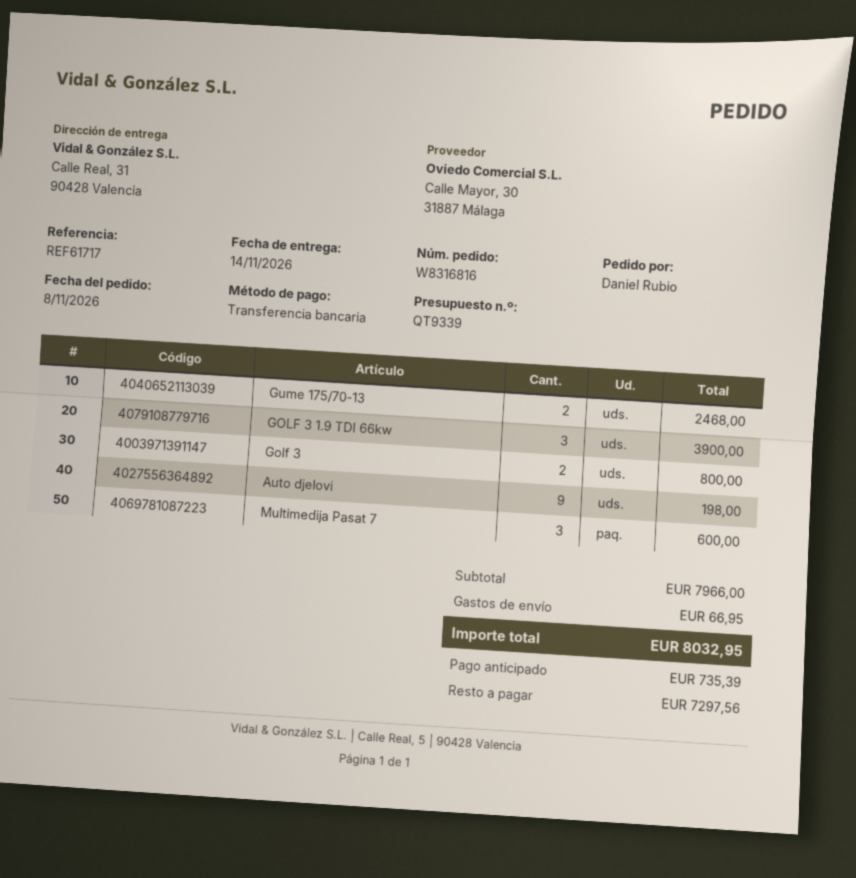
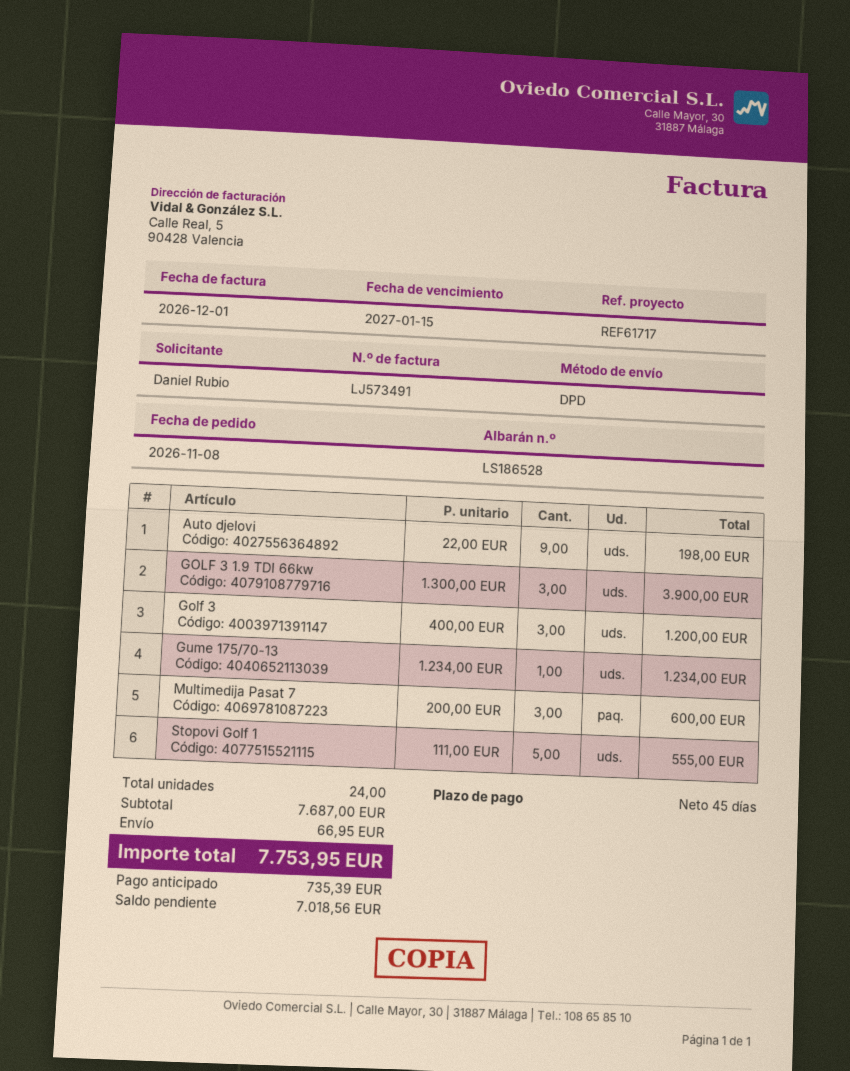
Gume 175/70-13: 2 for 2468.00 -> 1 for 1234.00
Golf 3: 2 for 800.00 -> 3 for 1200.00
Stopovi Golf 1: none -> 5 for 555.00
subtotal: 7966.00 -> 7687.00
total: 8032.95 -> 7753.95
balance: 7297.56 -> 7018.56

